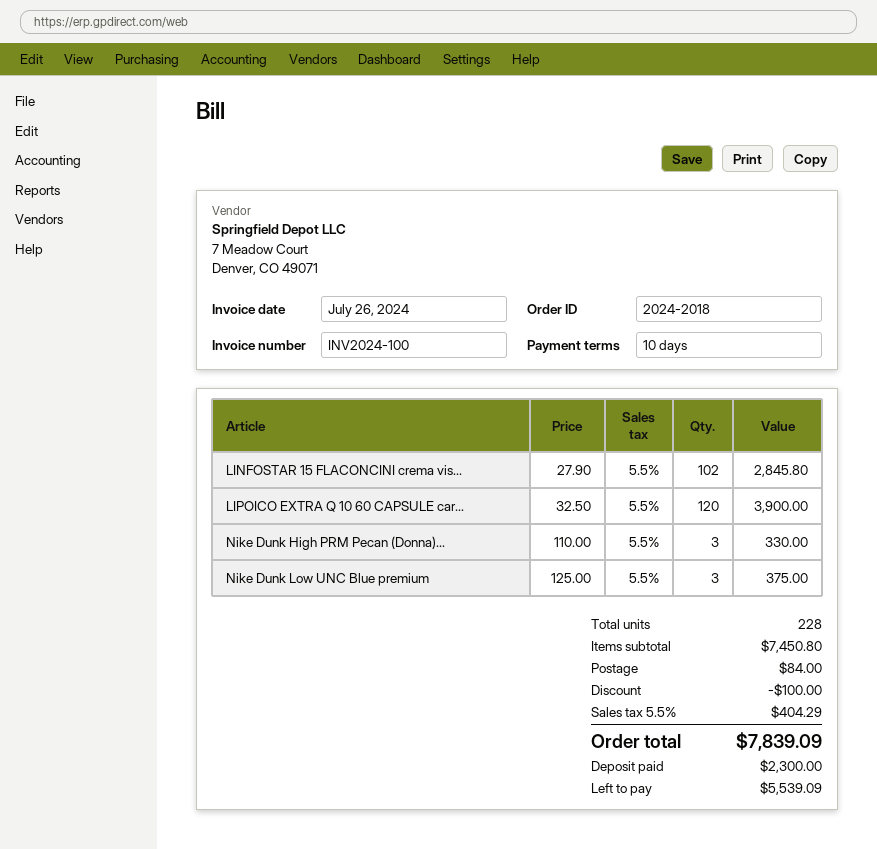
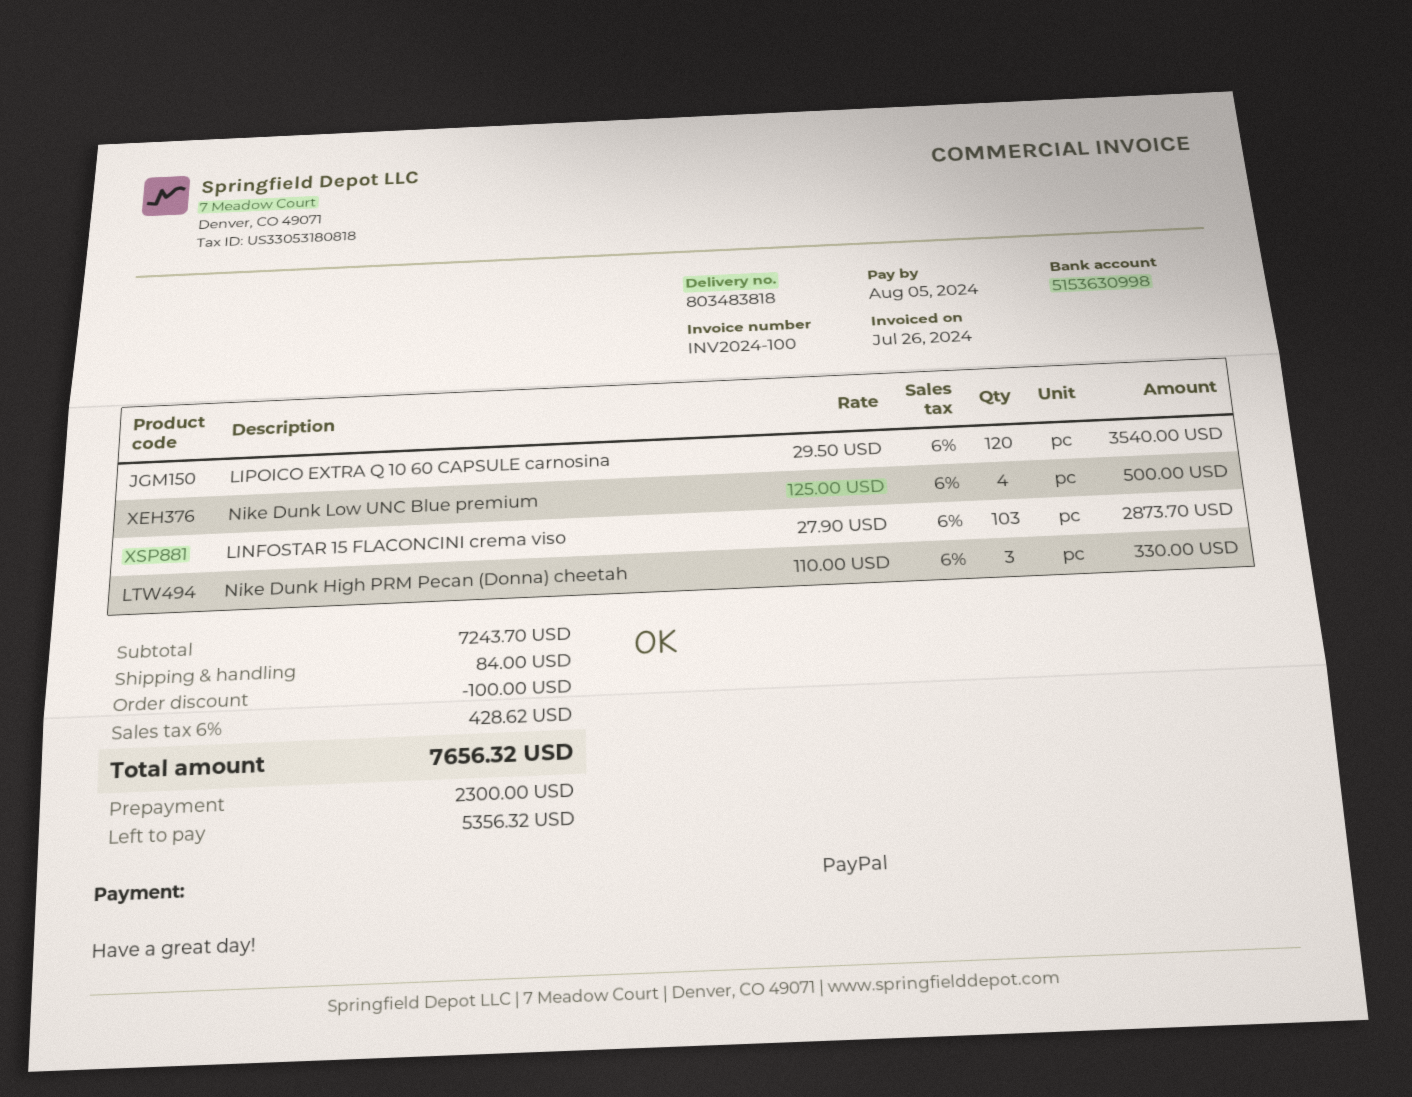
LINFOSTAR 15 FLACONCINI crema vis...: 102 x 27.90 = 2845.80 -> 103 x 27.90 = 2873.70
LIPOICO EXTRA Q 10 60 CAPSULE car...: 120 x 32.50 = 3900.00 -> 120 x 29.50 = 3540.00
Nike Dunk Low UNC Blue premium: 3 x 125.00 = 375.00 -> 4 x 125.00 = 500.00
subtotal: 7450.80 -> 7243.70
tax: 5.5% = 404.29 -> 6% = 428.62
total: 7839.09 -> 7656.32
balance: 5539.09 -> 5356.32

